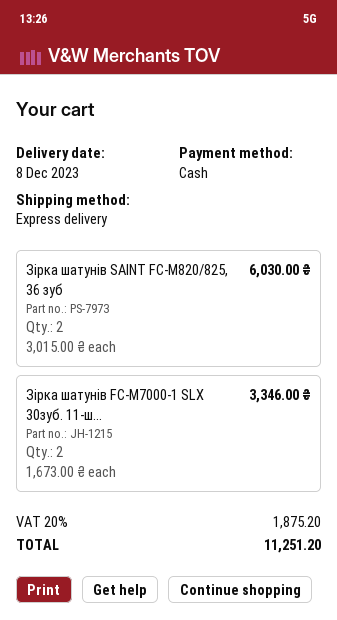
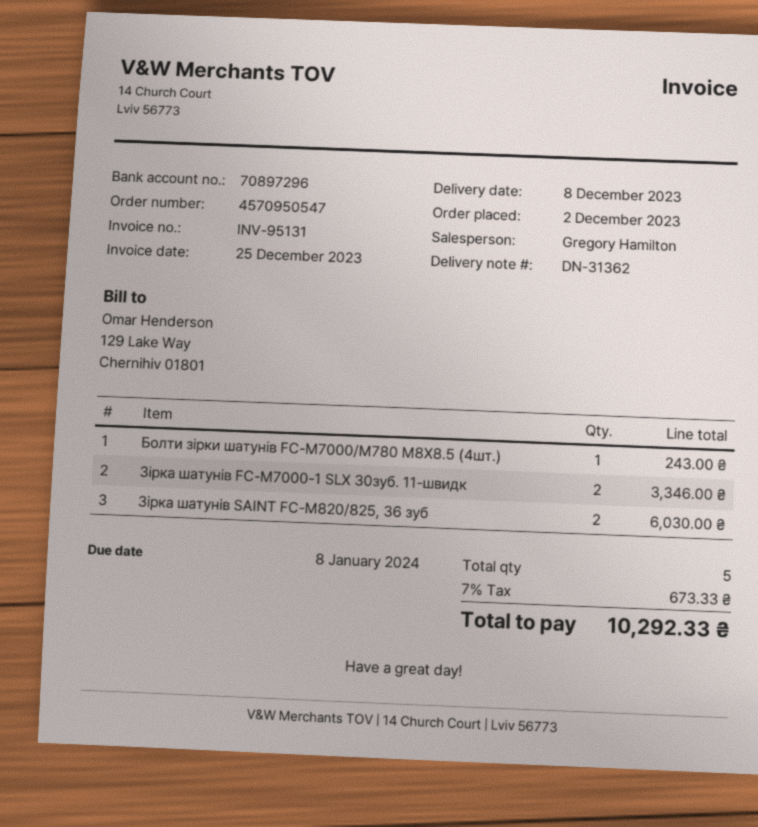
Болти зірки шатунів FC-M7000/M780 M8X8.5 (4шт.): none -> 1 for 243.00
tax: 20% = 1875.20 -> 7% = 673.33
total: 11251.20 -> 10292.33

